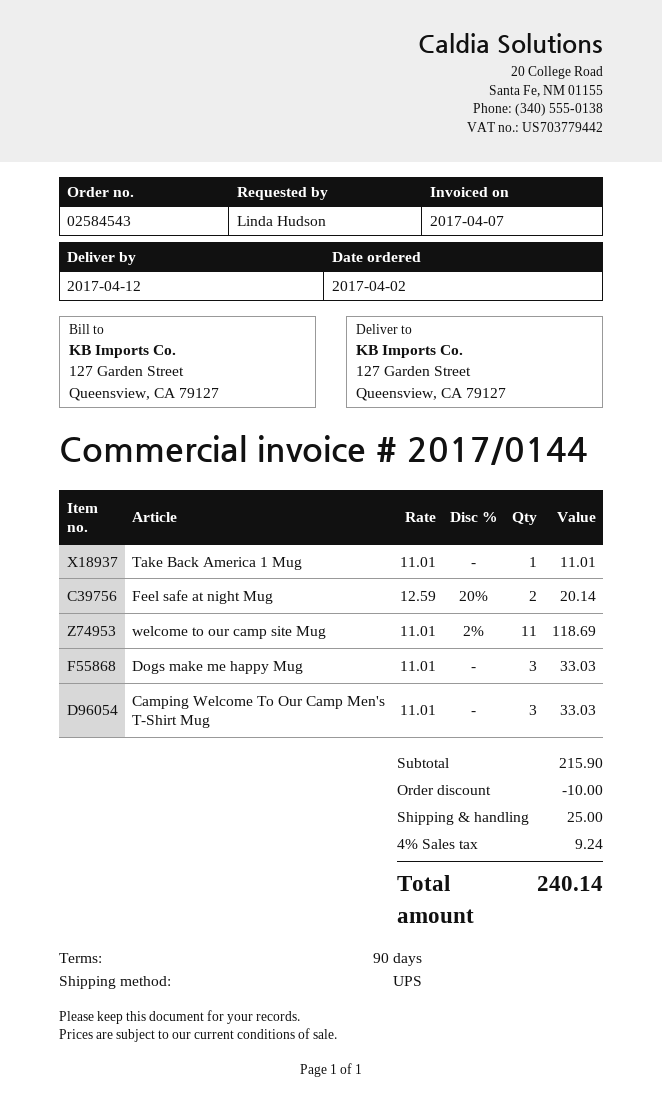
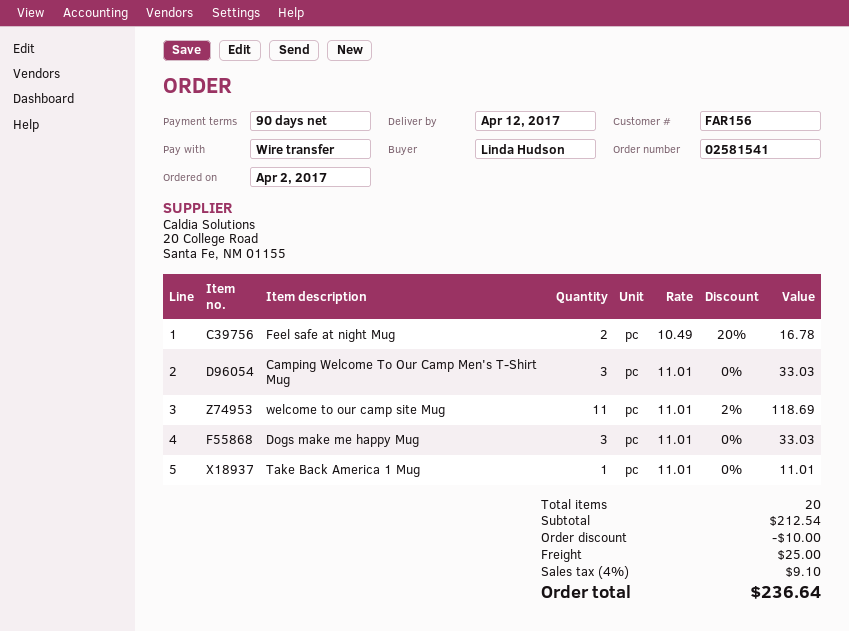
order number: 02584543 -> 02581541
Feel safe at night Mug: 2 x 12.59 - 20% = 20.14 -> 2 x 10.49 - 20% = 16.78
subtotal: 215.90 -> 212.54
tax: 4% = 9.24 -> 4% = 9.10
total: 240.14 -> 236.64

